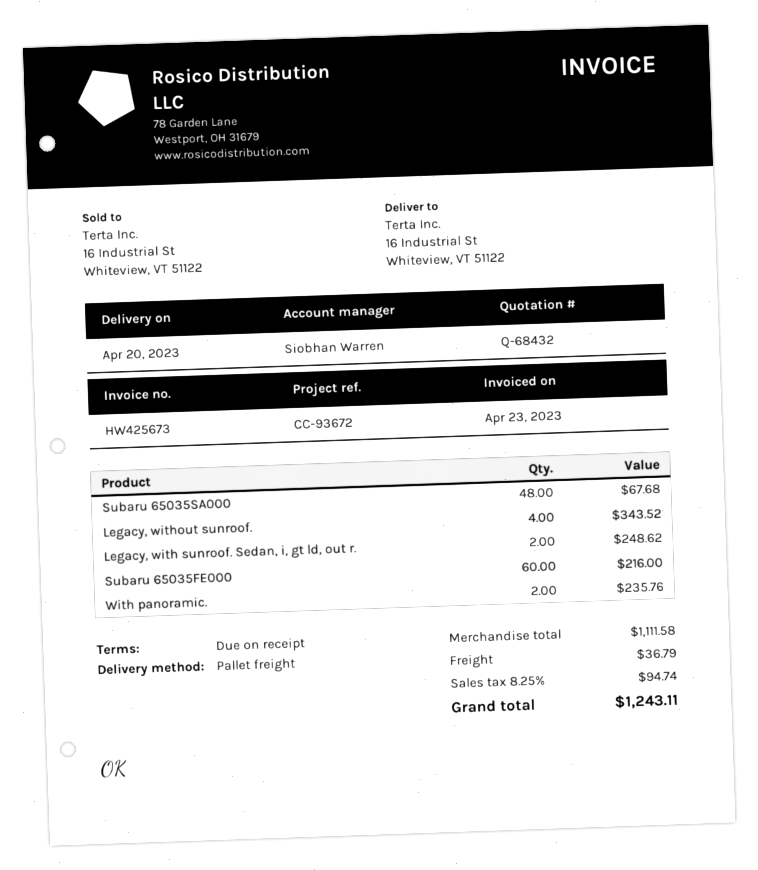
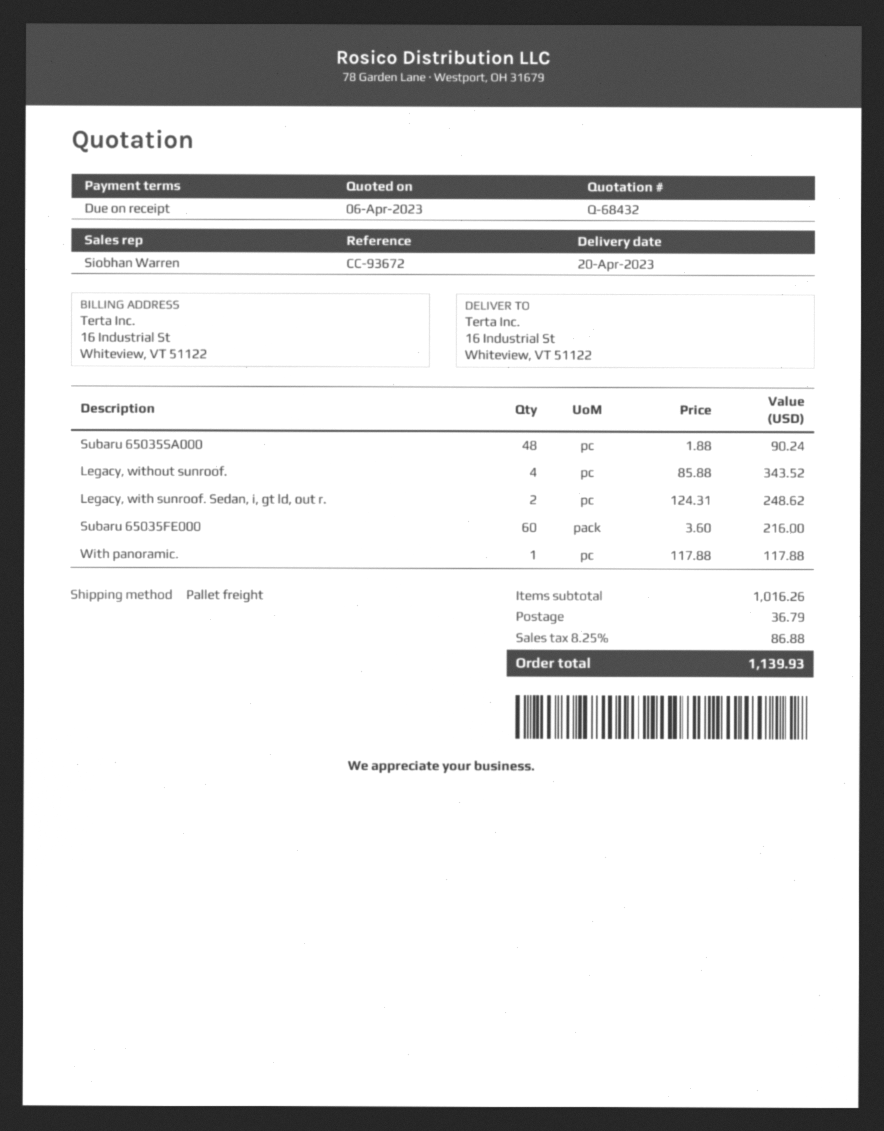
Subaru 65035SA000: 48 for 67.68 -> 48 for 90.24
With panoramic.: 2 for 235.76 -> 1 for 117.88
subtotal: 1111.58 -> 1016.26
tax: 8.25% = 94.74 -> 8.25% = 86.88
total: 1243.11 -> 1139.93

